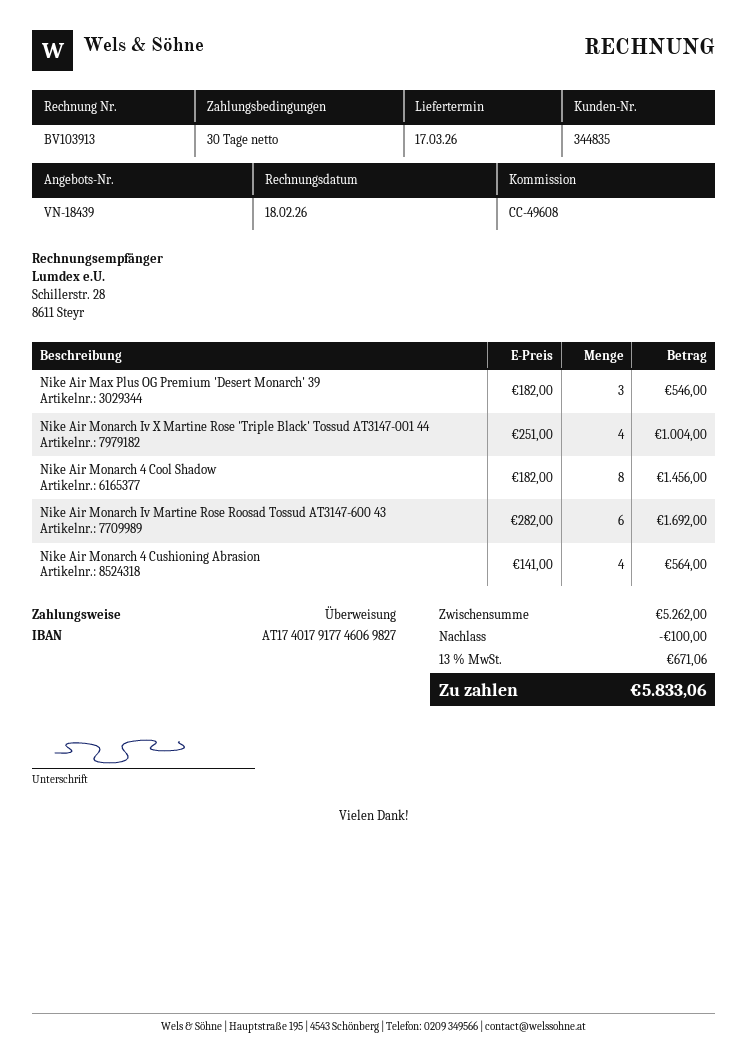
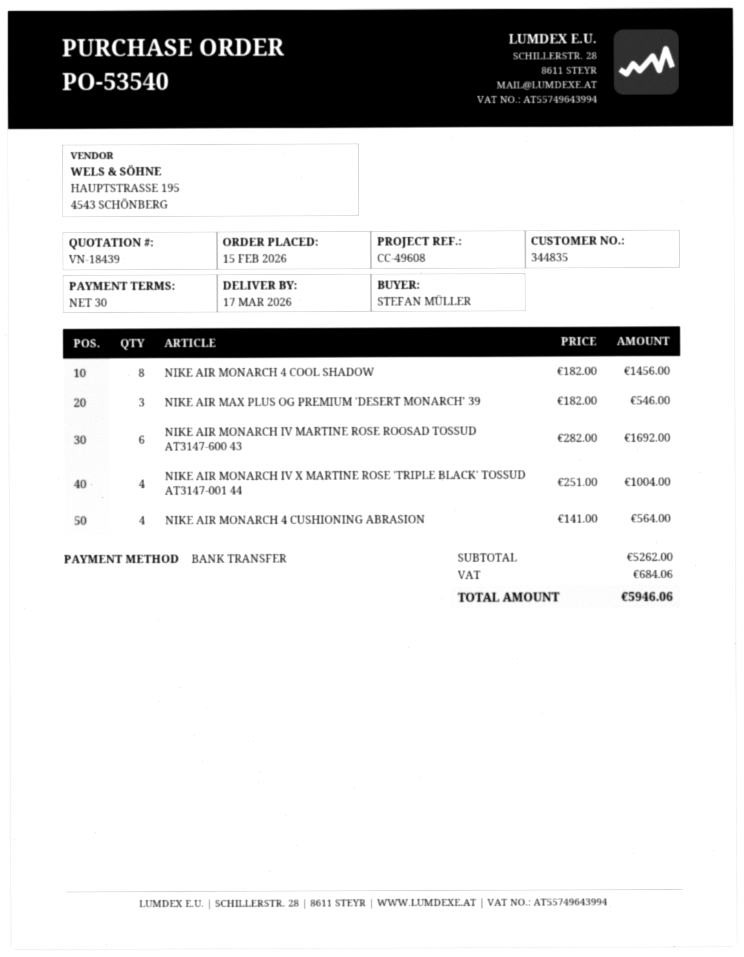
discount: 100.00 -> none
tax: 671.06 -> 684.06
total: 5833.06 -> 5946.06

